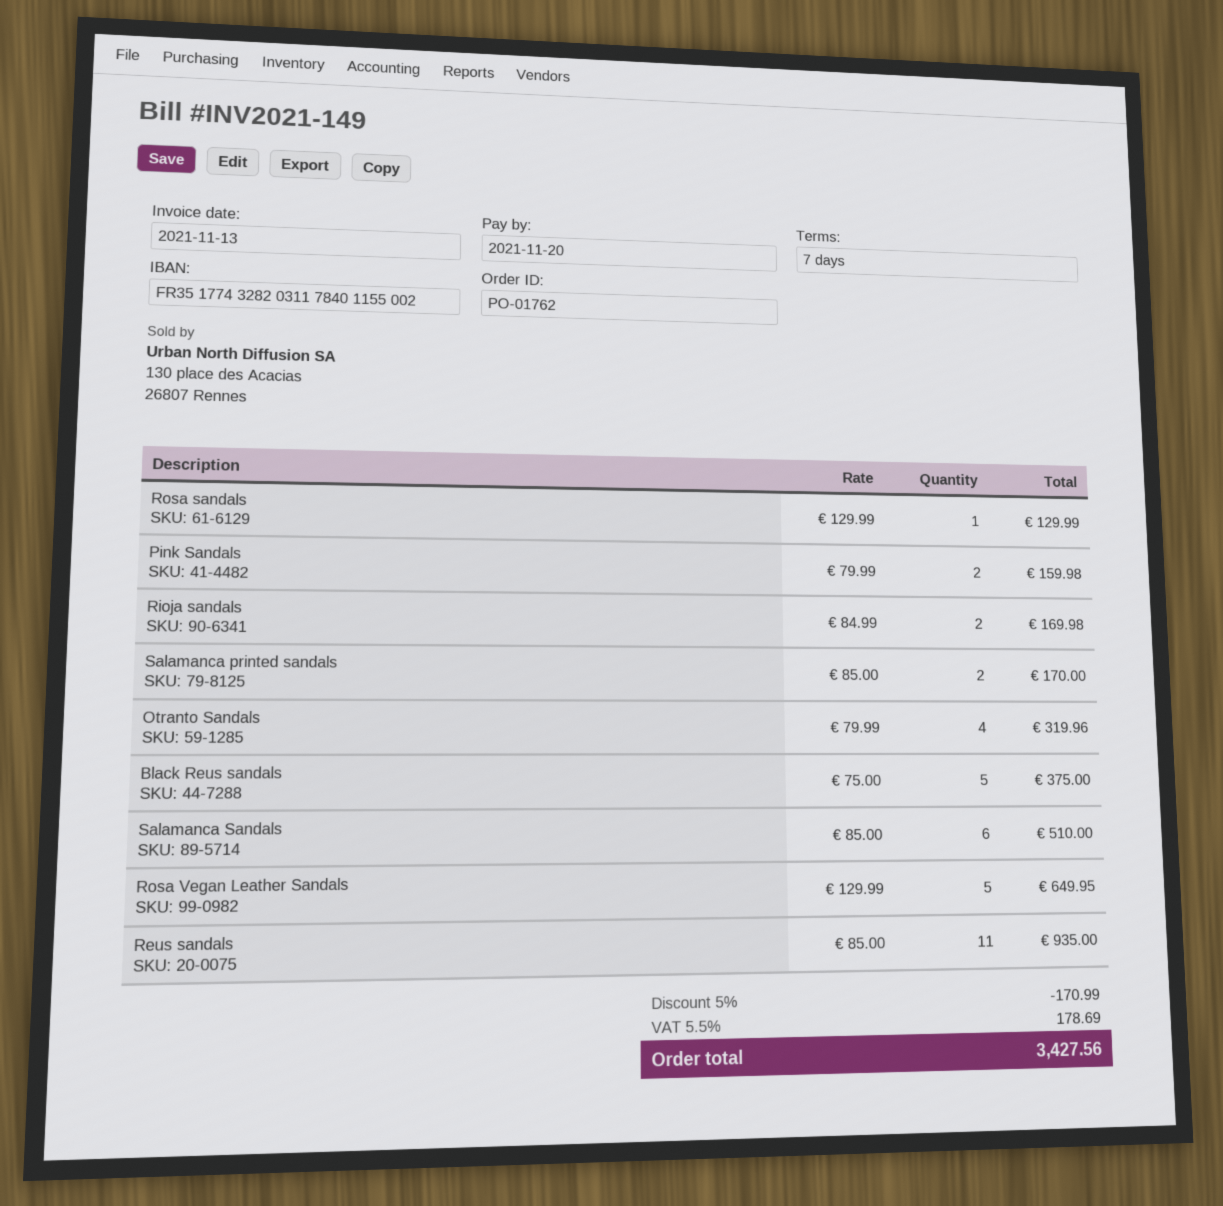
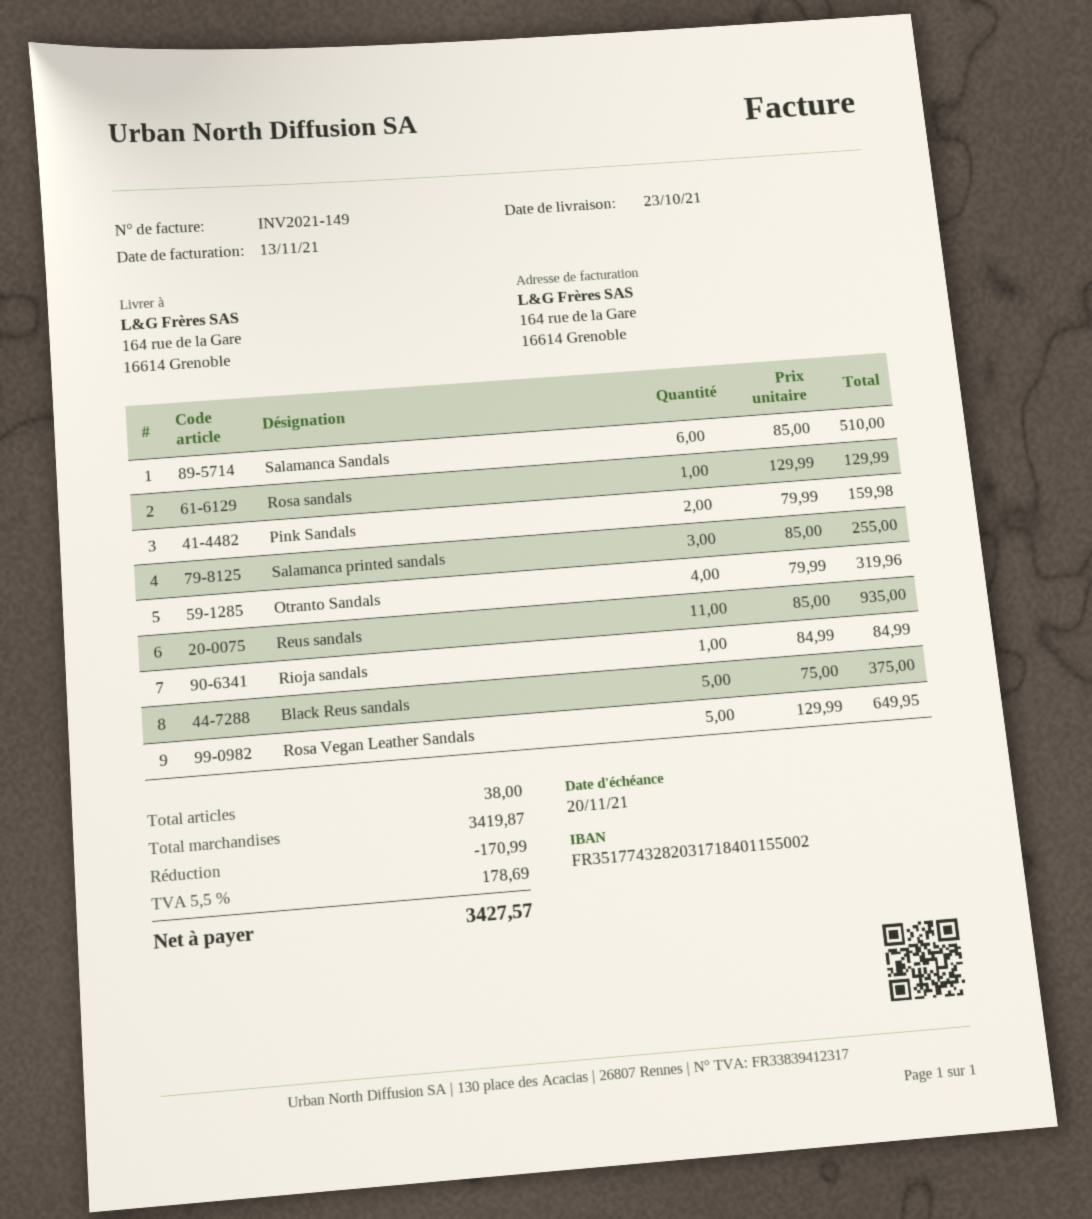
bank account: FR3517743282031178401155002 -> FR3517743282031718401155002
Rioja sandals: 2 x 84.99 = 169.98 -> 1 x 84.99 = 84.99
Salamanca printed sandals: 2 x 85.00 = 170.00 -> 3 x 85.00 = 255.00
total: 3427.56 -> 3427.57

